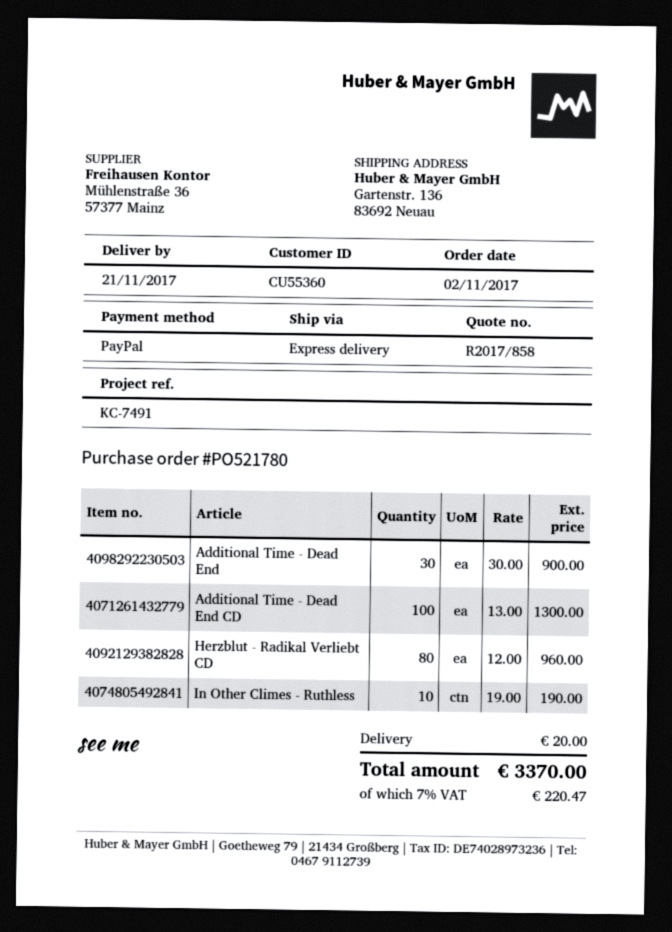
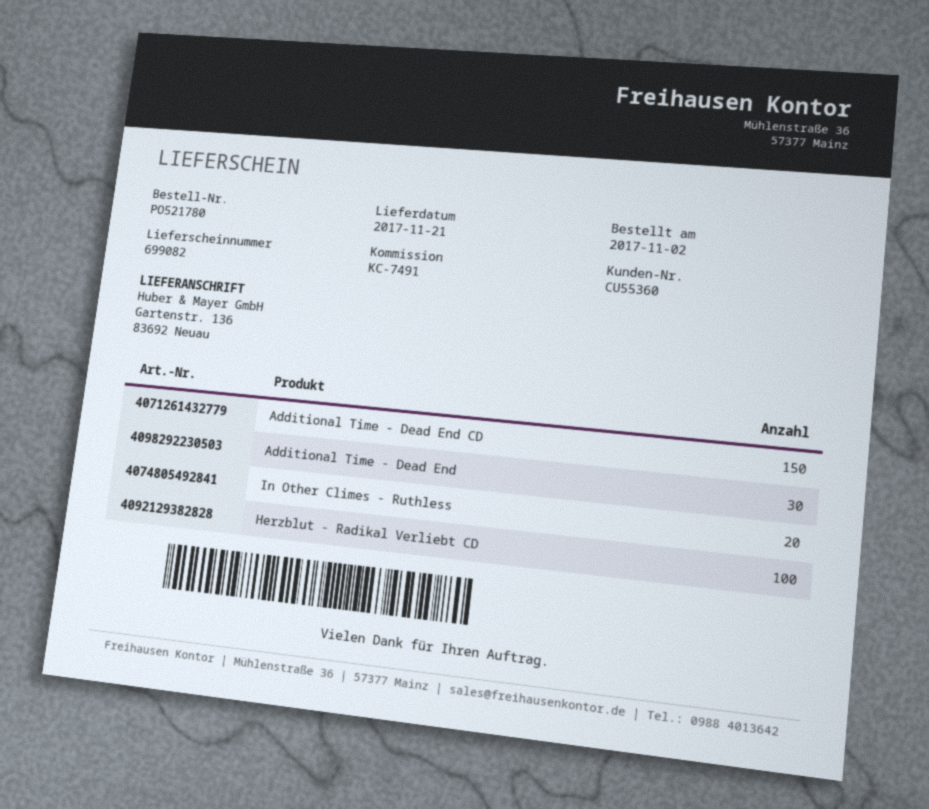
Additional Time - Dead End CD: 100 -> 150
Herzblut - Radikal Verliebt CD: 80 -> 100
In Other Climes - Ruthless: 10 -> 20

